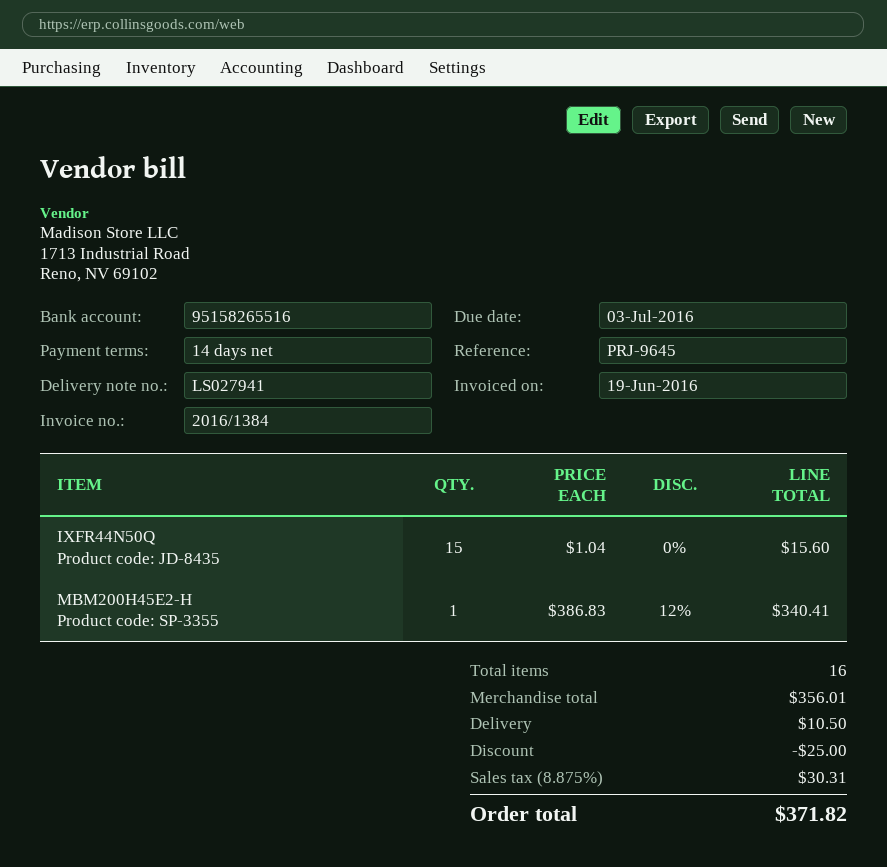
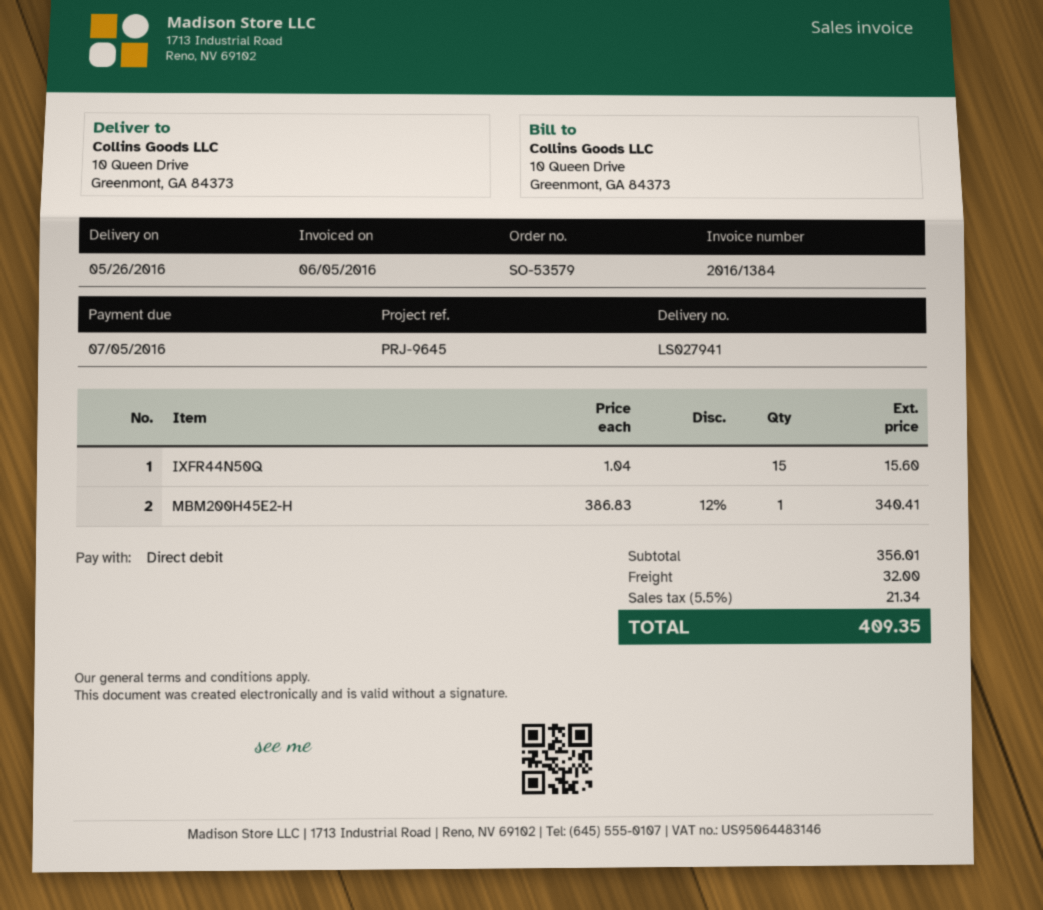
invoice date: 2016-06-19 -> 2016-06-05
due date: 2016-07-03 -> 2016-07-05
discount: 25.00 -> none
shipping: 10.50 -> 32.00
tax: 8.875% = 30.31 -> 5.5% = 21.34
total: 371.82 -> 409.35

